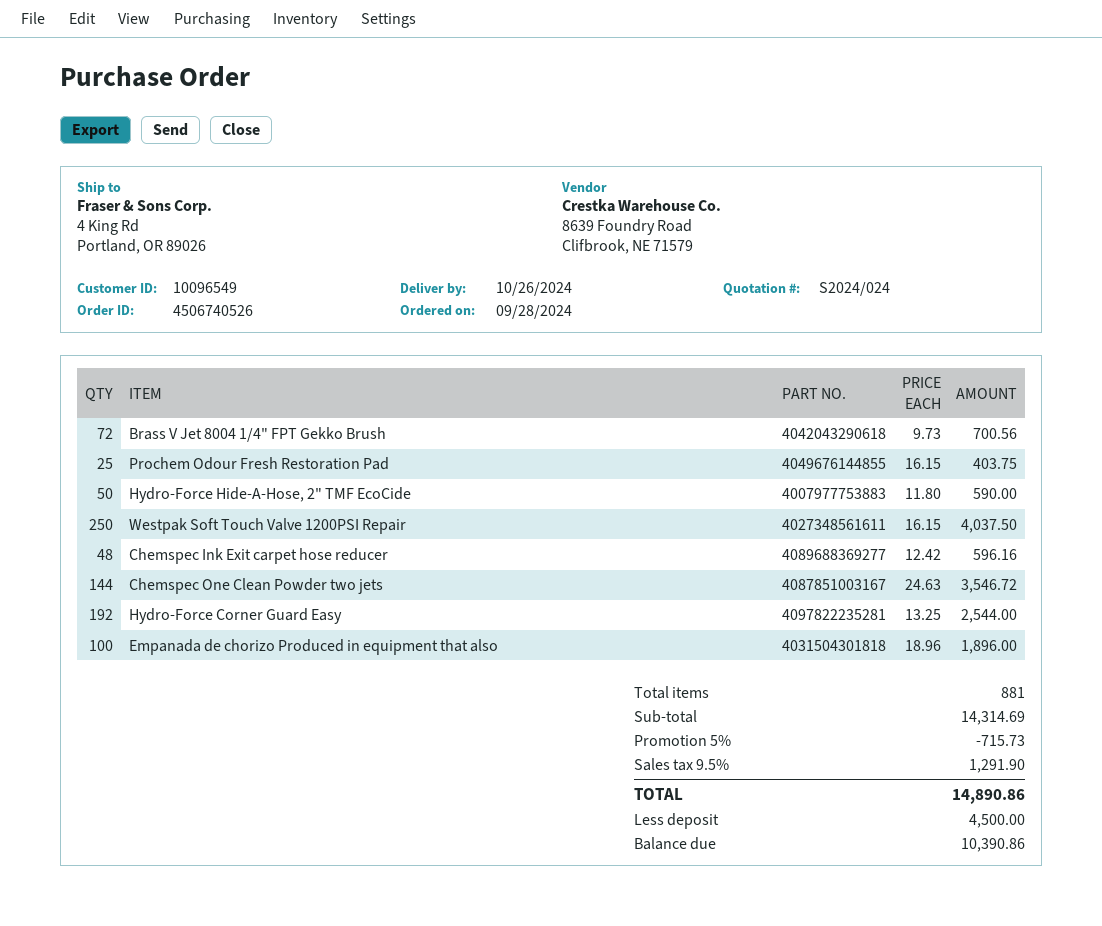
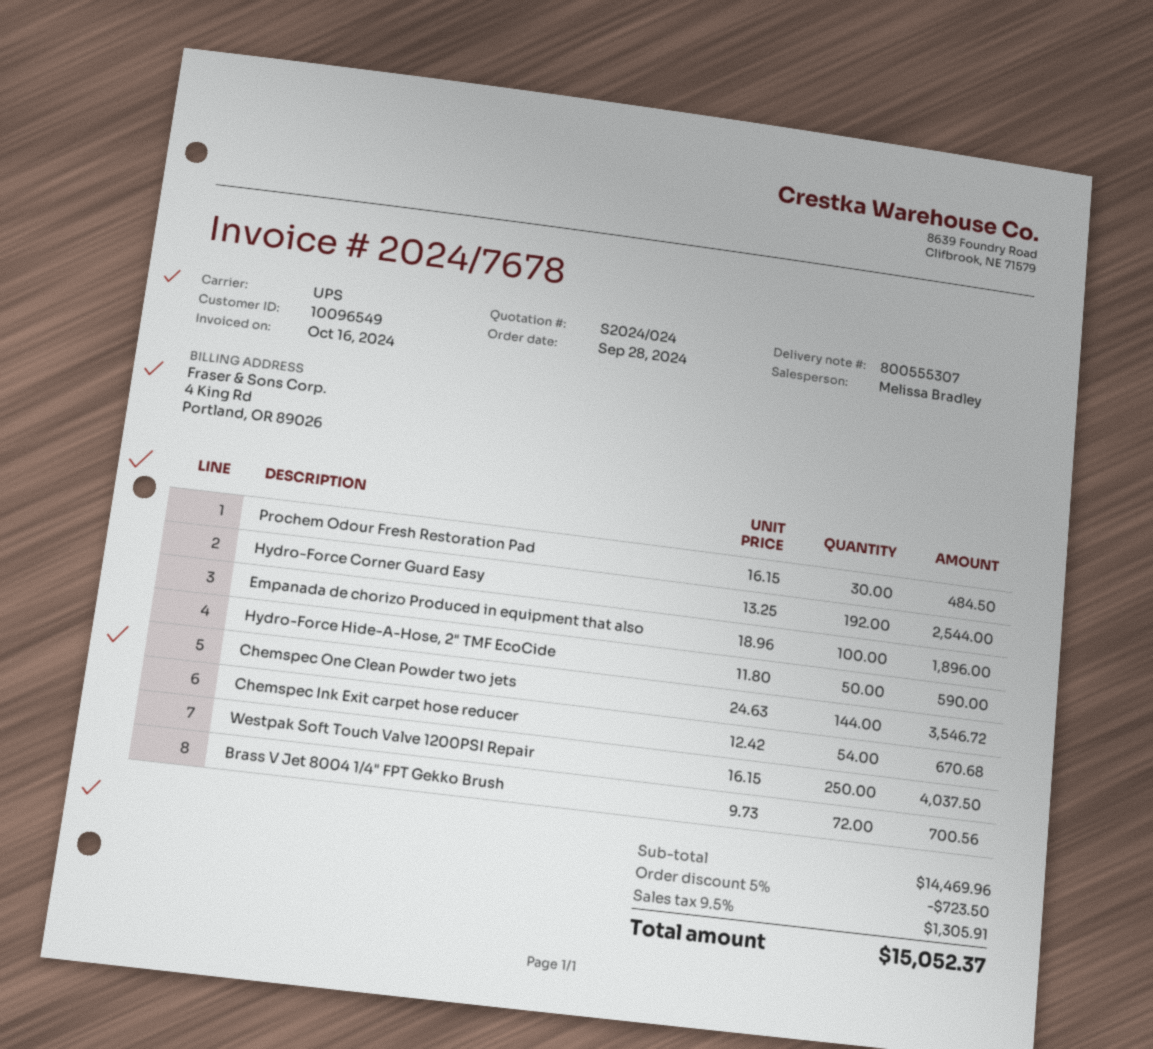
Prochem Odour Fresh Restoration Pad: 25 x 16.15 = 403.75 -> 30 x 16.15 = 484.50
Chemspec Ink Exit carpet hose reducer: 48 x 12.42 = 596.16 -> 54 x 12.42 = 670.68
subtotal: 14314.69 -> 14469.96
discount: 5% = 715.73 -> 5% = 723.50
tax: 9.5% = 1291.90 -> 9.5% = 1305.91
total: 14890.86 -> 15052.37

